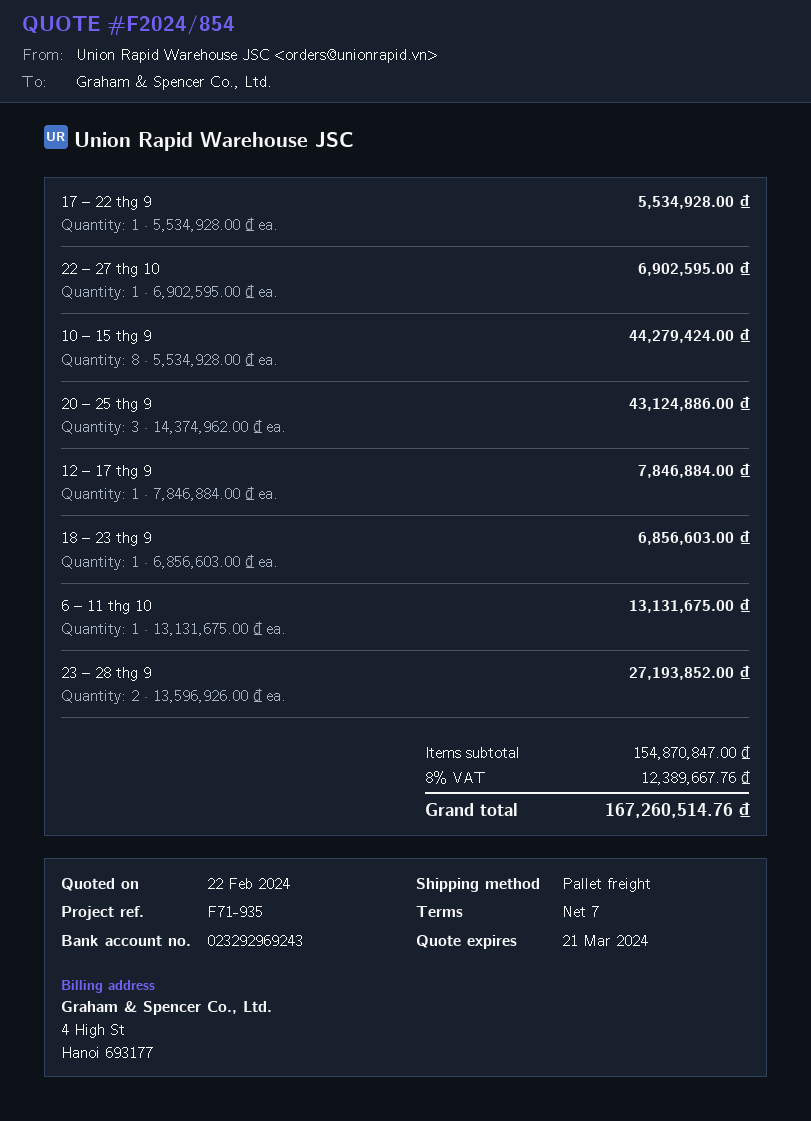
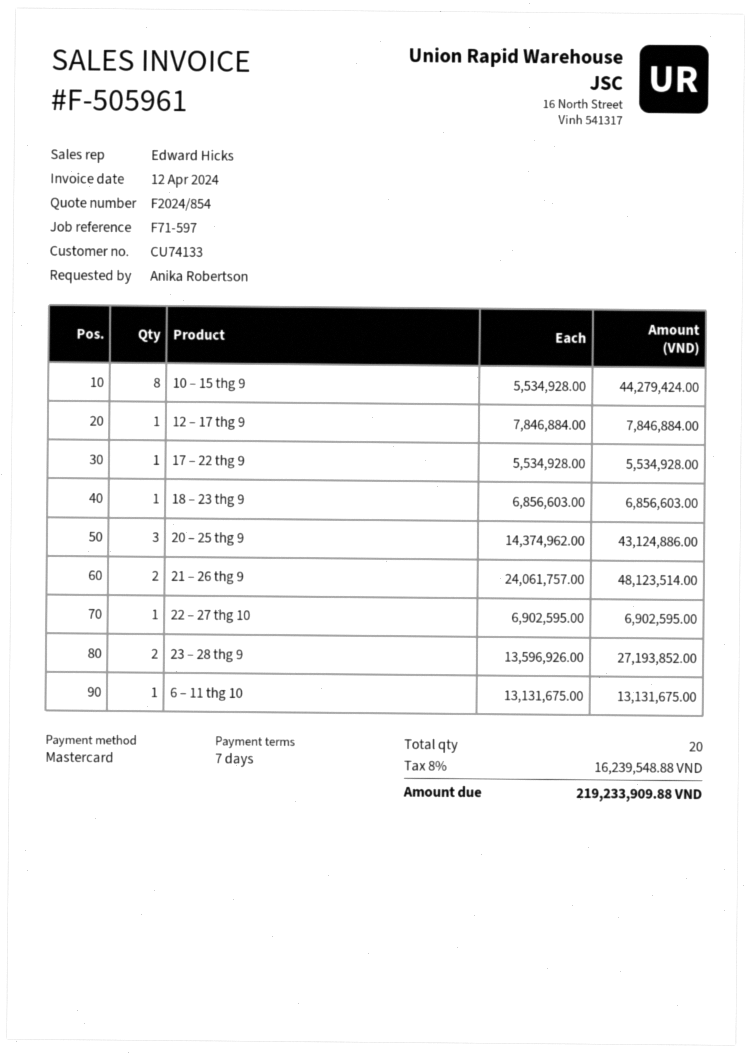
reference: F71-935 -> F71-597
21 – 26 thg 9: none -> 2 x 24061757.00 = 48123514.00
tax: 8% = 12389667.76 -> 8% = 16239548.88
total: 167260514.76 -> 219233909.88

